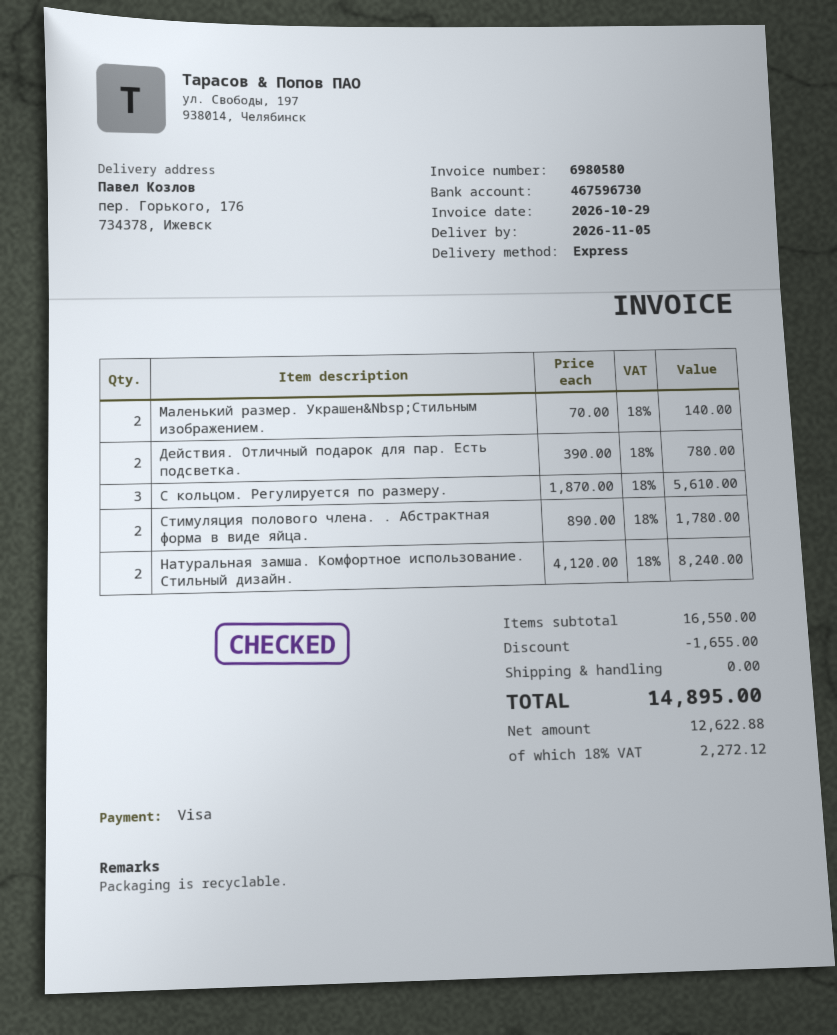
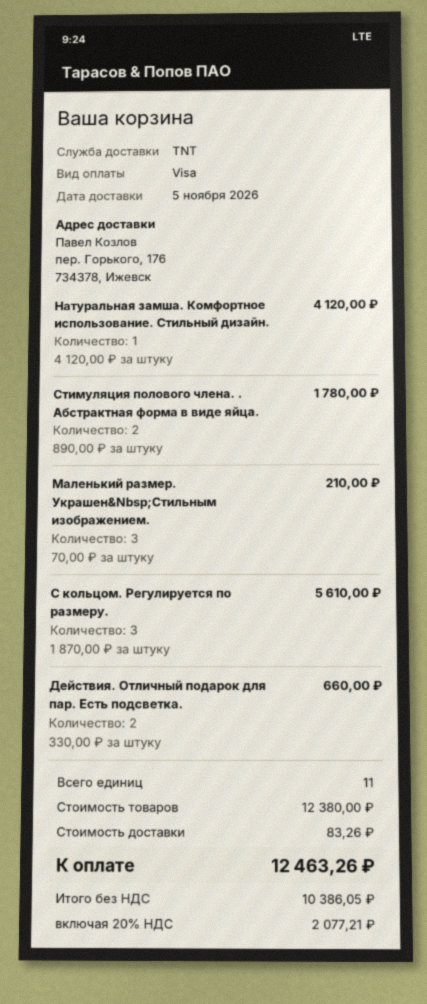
shipping method: express -> TNT
Маленький размер. Украшен&Nbsp;Стильным изображением.: 2 x 70.00 = 140.00 -> 3 x 70.00 = 210.00
Действия. Отличный подарок для пар. Есть подсветка.: 2 x 390.00 = 780.00 -> 2 x 330.00 = 660.00
Натуральная замша. Комфортное использование. Стильный дизайн.: 2 x 4120.00 = 8240.00 -> 1 x 4120.00 = 4120.00
subtotal: 16550.00 -> 12380.00
discount: 1655.00 -> none
shipping: 0.00 -> 83.26
net: 12622.88 -> 10386.05
tax: 18% = 2272.12 -> 20% = 2077.21
total: 14895.00 -> 12463.26

